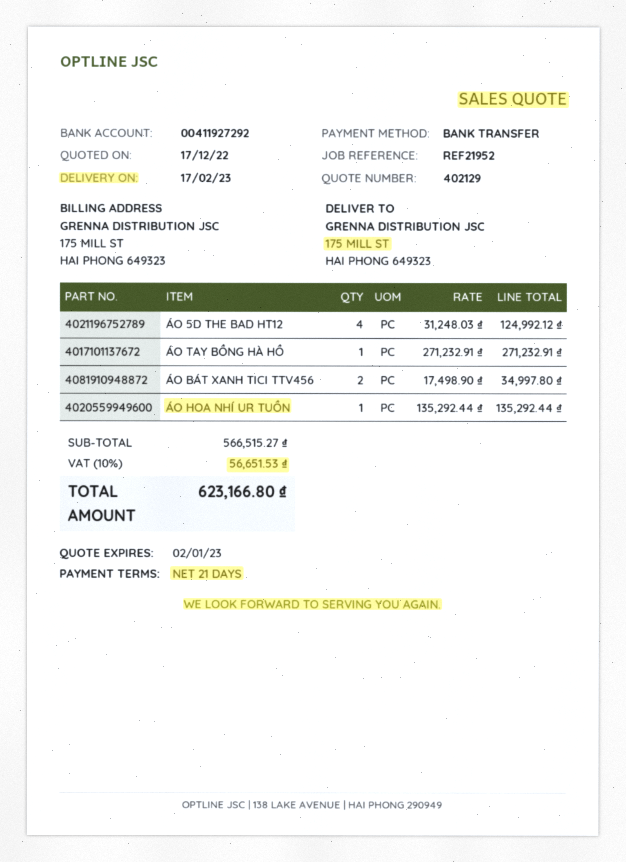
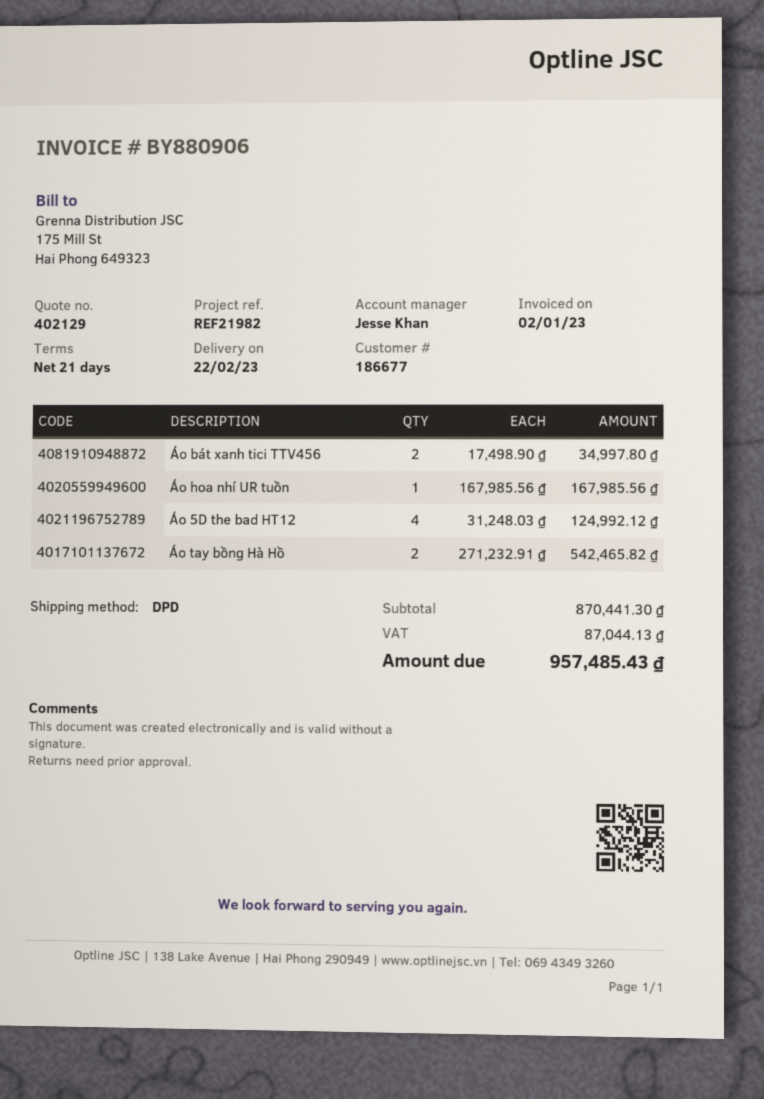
delivery date: 2023-02-17 -> 2023-02-22
reference: REF21952 -> REF21982
ÁO TAY BỒNG HÀ HỒ: 1 x 271232.91 = 271232.91 -> 2 x 271232.91 = 542465.82
ÁO HOA NHÍ UR TUỒN: 1 x 135292.44 = 135292.44 -> 1 x 167985.56 = 167985.56
subtotal: 566515.27 -> 870441.30
tax: 56651.53 -> 87044.13
total: 623166.80 -> 957485.43

